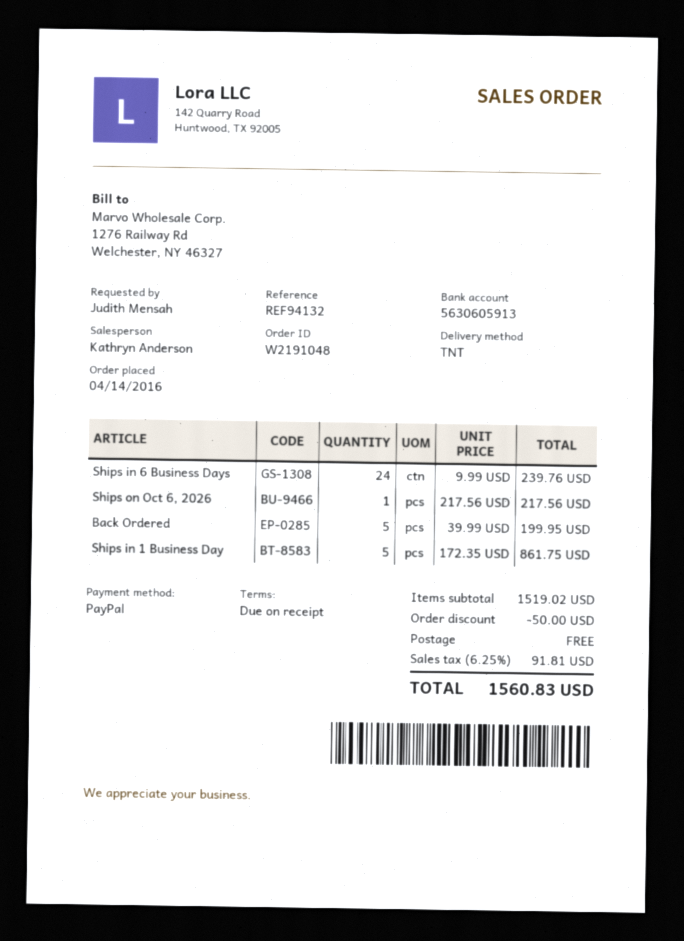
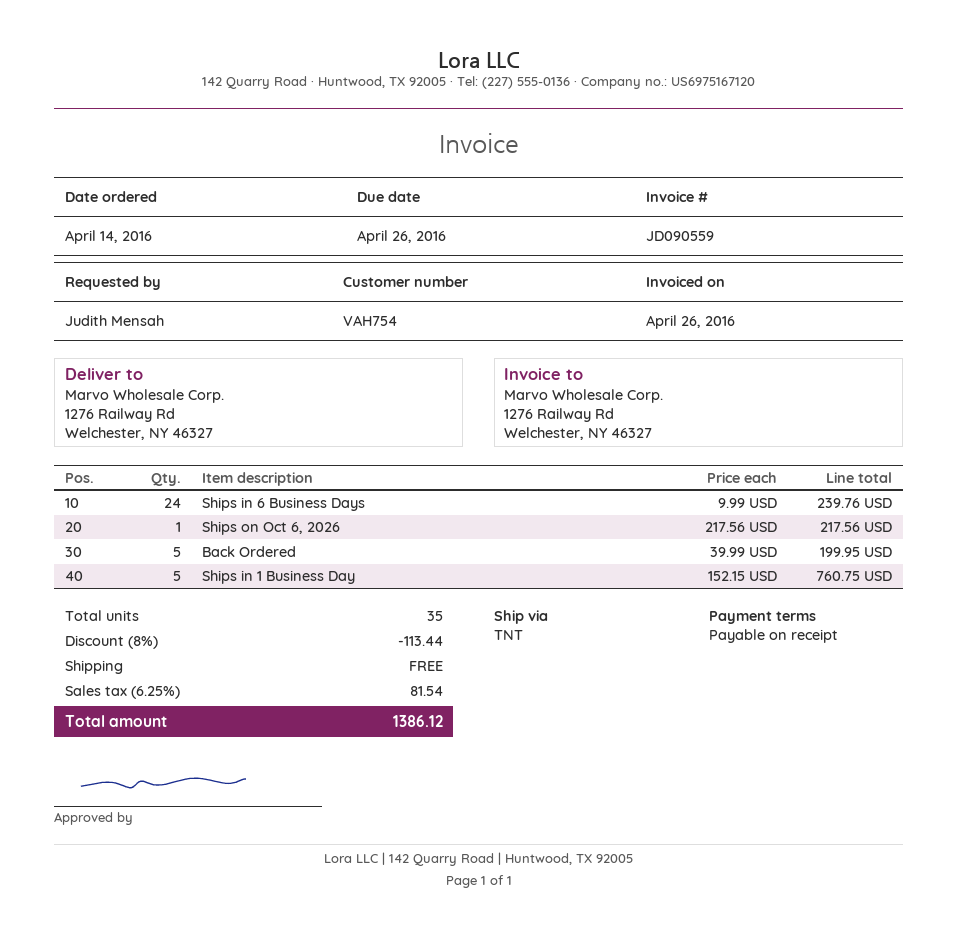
Ships in 1 Business Day: 5 x 172.35 = 861.75 -> 5 x 152.15 = 760.75
discount: 50.00 -> 113.44
tax: 6.25% = 91.81 -> 6.25% = 81.54
total: 1560.83 -> 1386.12

